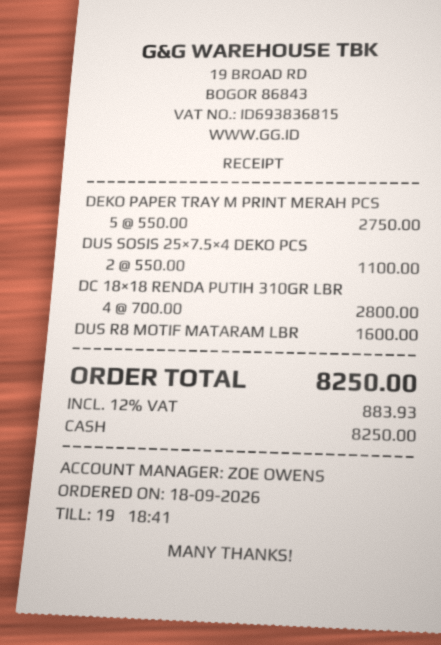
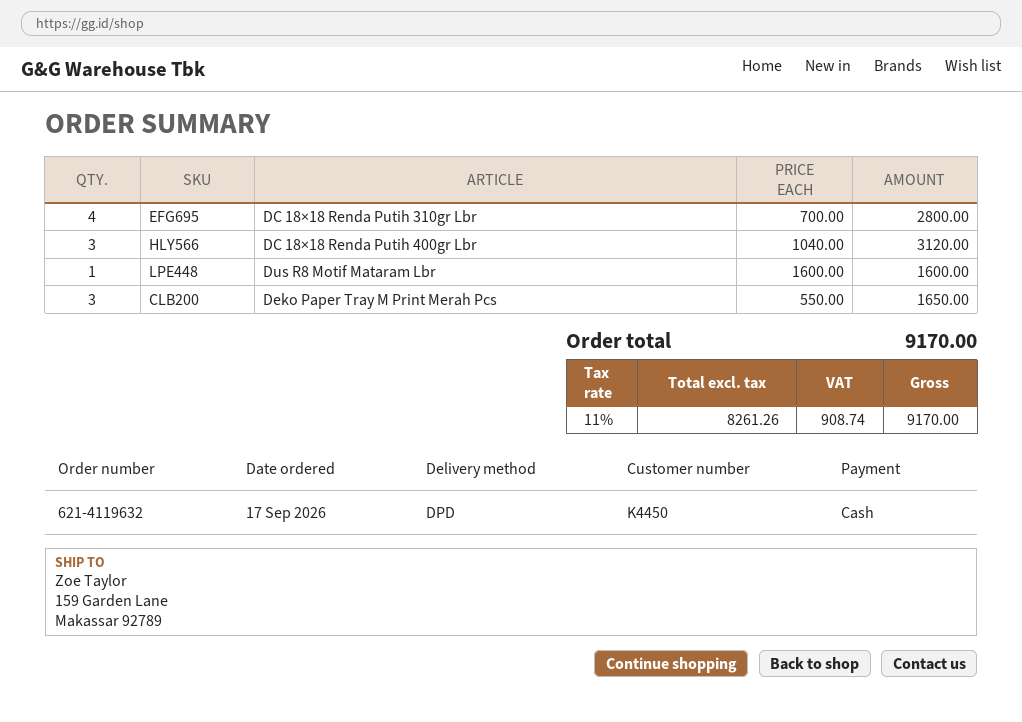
order date: 2026-09-18 -> 2026-09-17
DEKO PAPER TRAY M PRINT MERAH PCS: 5 x 550.00 = 2750.00 -> 3 x 550.00 = 1650.00
DUS SOSIS 25×7.5×4 DEKO PCS: 2 x 550.00 = 1100.00 -> none
DC 18×18 Renda Putih 400gr Lbr: none -> 3 x 1040.00 = 3120.00
tax: 12% = 883.93 -> 11% = 908.74
total: 8250.00 -> 9170.00

